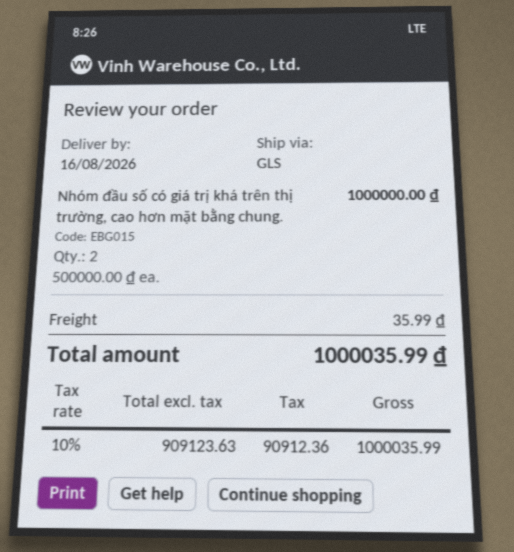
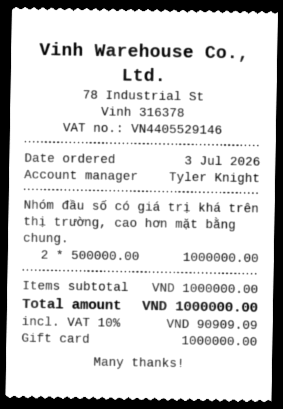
shipping: 35.99 -> none
tax: 10% = 90912.36 -> 10% = 90909.09
total: 1000035.99 -> 1000000.00

